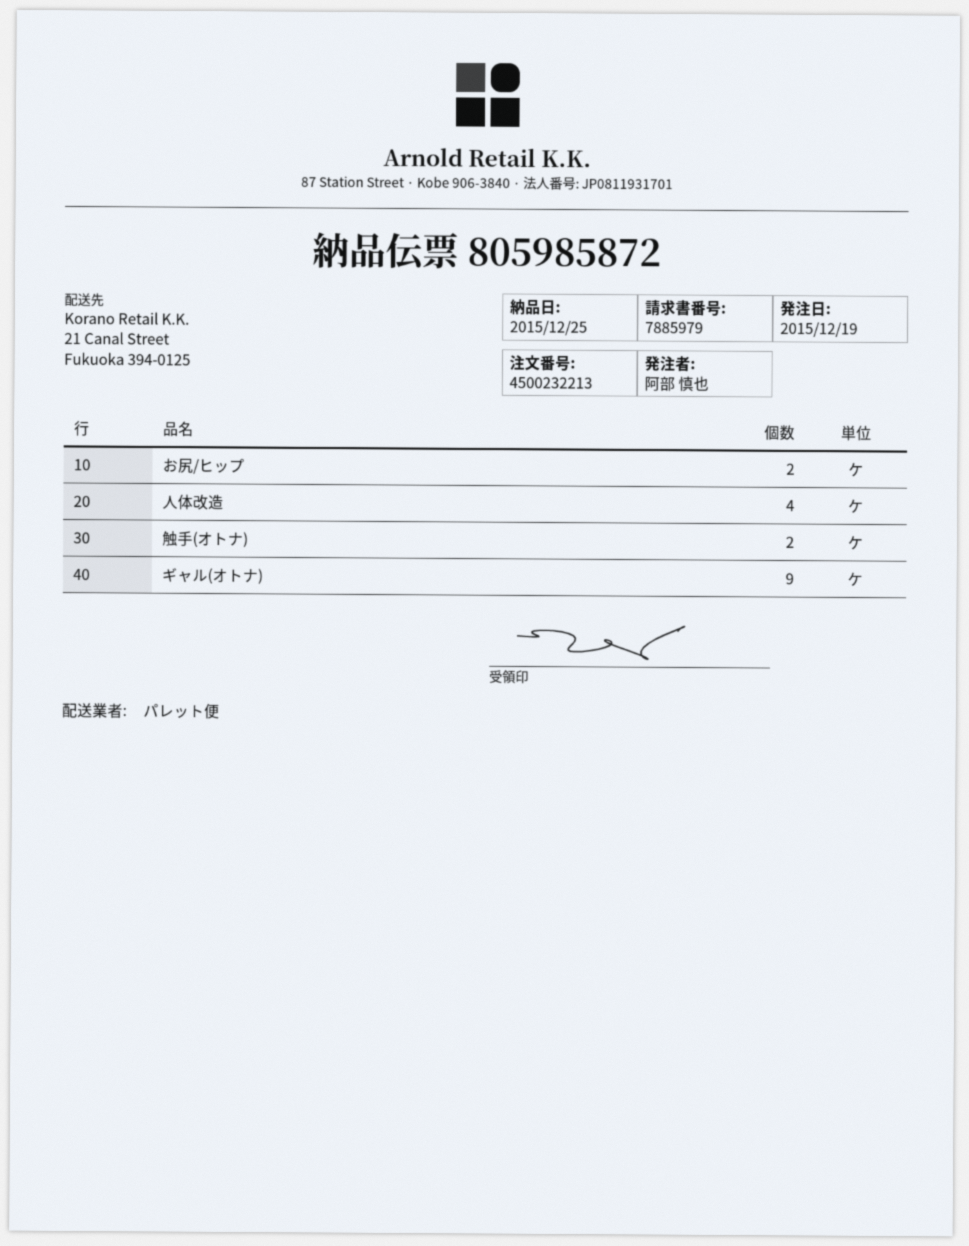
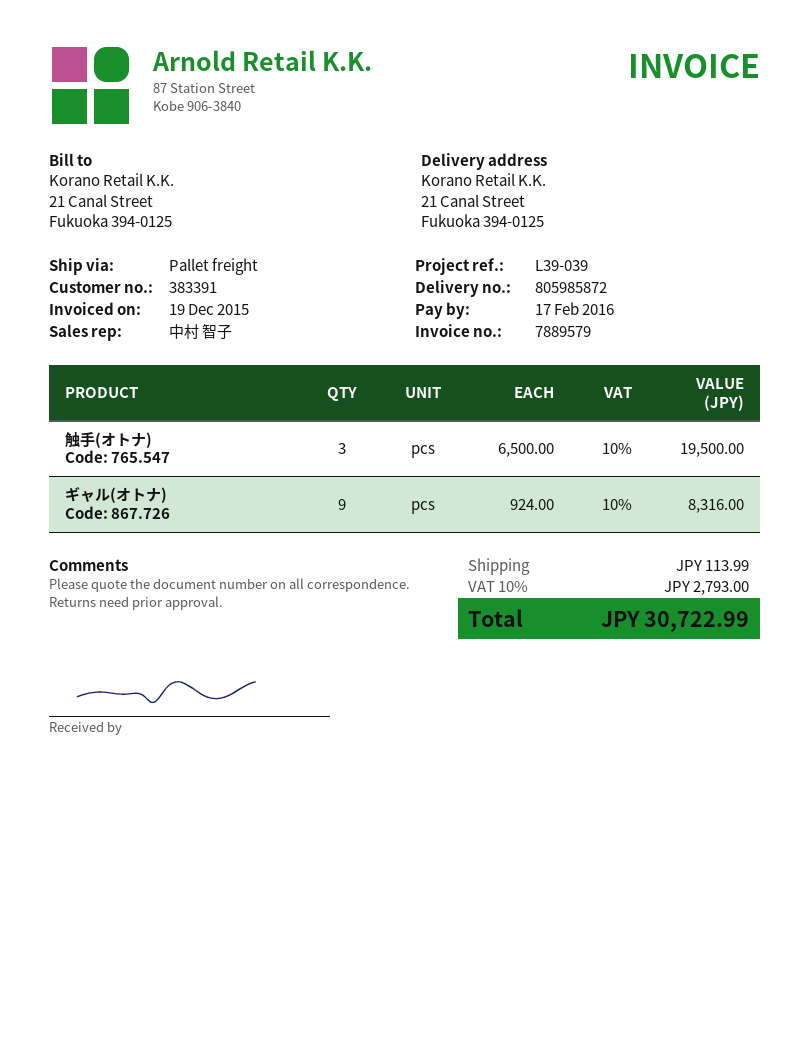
invoice number: 7885979 -> 7889579
お尻/ヒップ: 2 -> none
人体改造: 4 -> none
触手(オトナ): 2 -> 3

